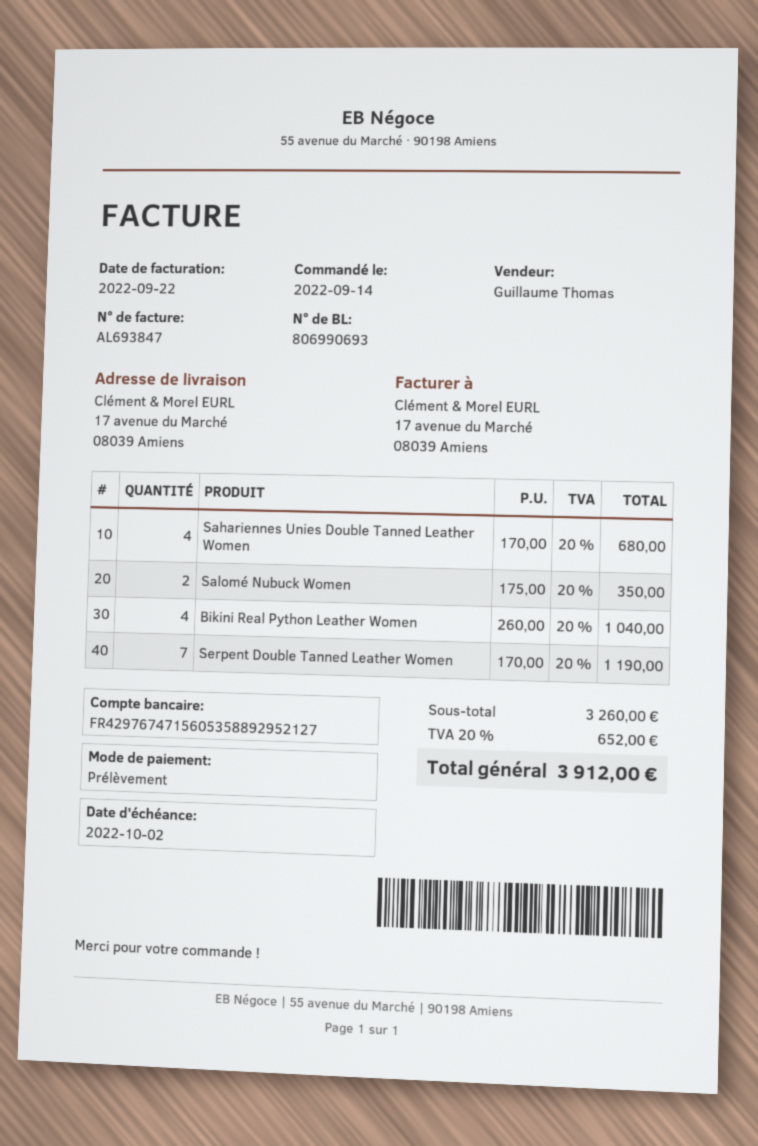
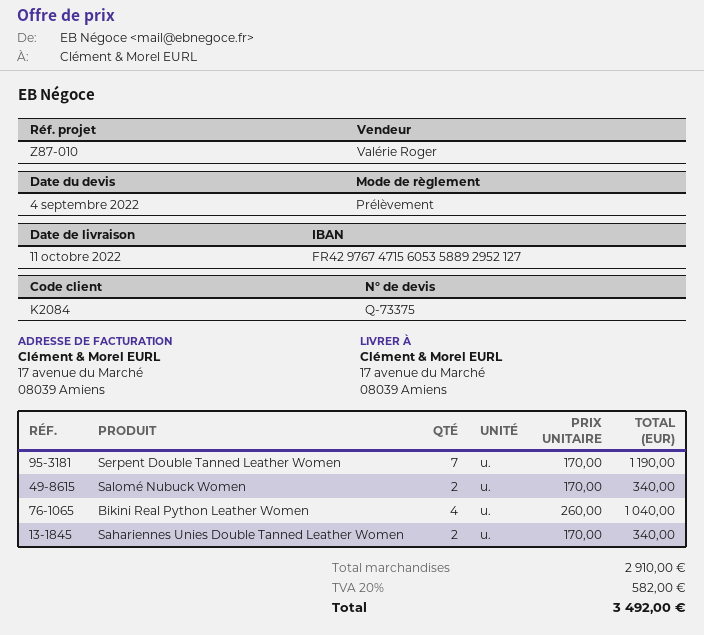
sales rep: Guillaume Thomas -> Valérie Roger
Sahariennes Unies Double Tanned Leather Women: 4 x 170.00 = 680.00 -> 2 x 170.00 = 340.00
Salomé Nubuck Women: 2 x 175.00 = 350.00 -> 2 x 170.00 = 340.00
subtotal: 3260.00 -> 2910.00
tax: 20% = 652.00 -> 20% = 582.00
total: 3912.00 -> 3492.00

